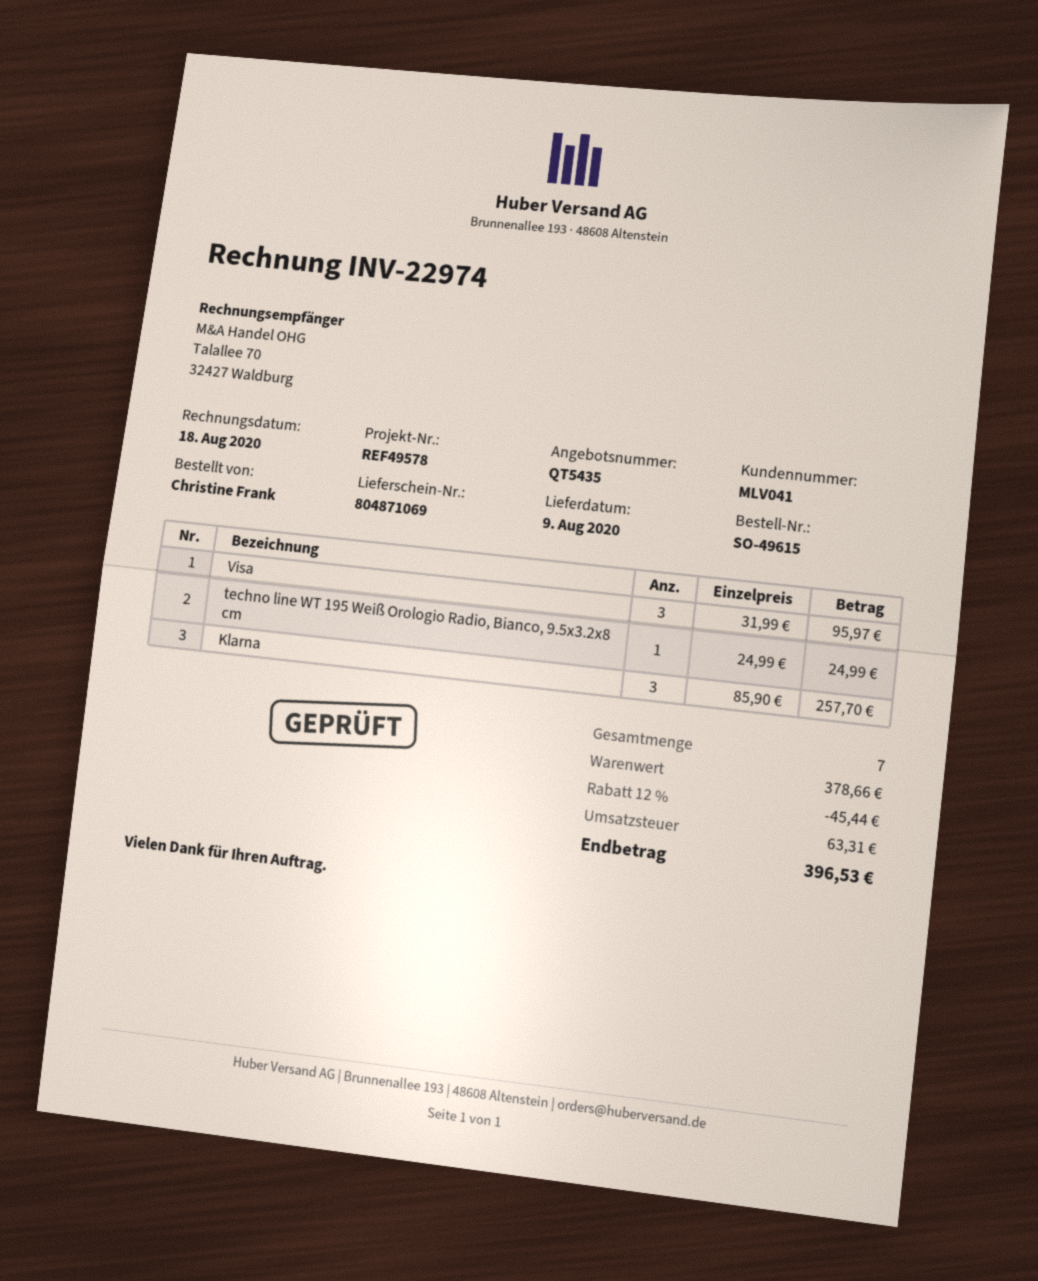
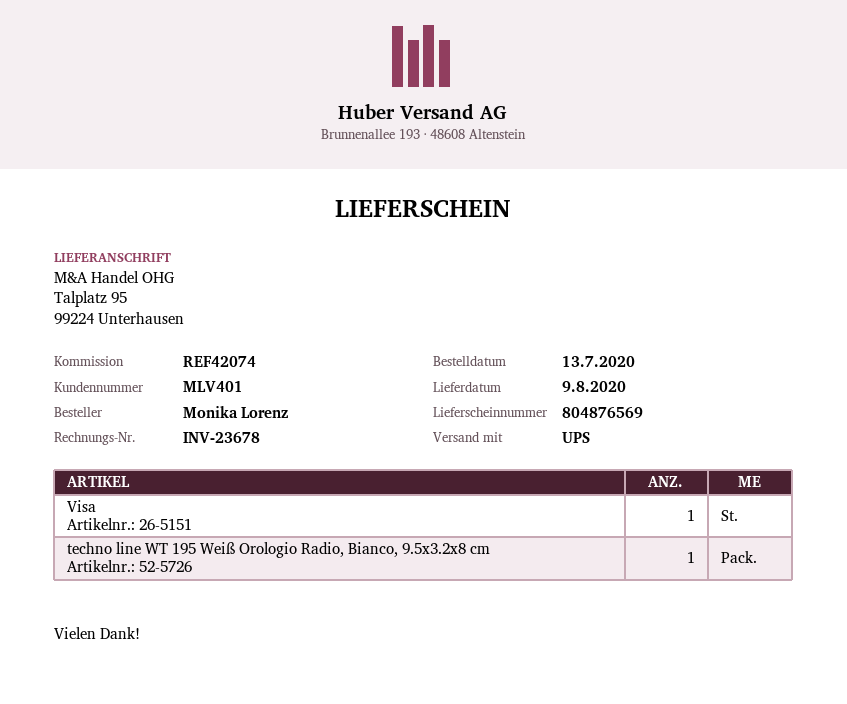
delivery note number: 804871069 -> 804876569
invoice number: INV-22974 -> INV-23678
customer number: MLV041 -> MLV401
reference: REF49578 -> REF42074
ordered by: Christine Frank -> Monika Lorenz
Visa: 3 -> 1
Klarna: 3 -> none

